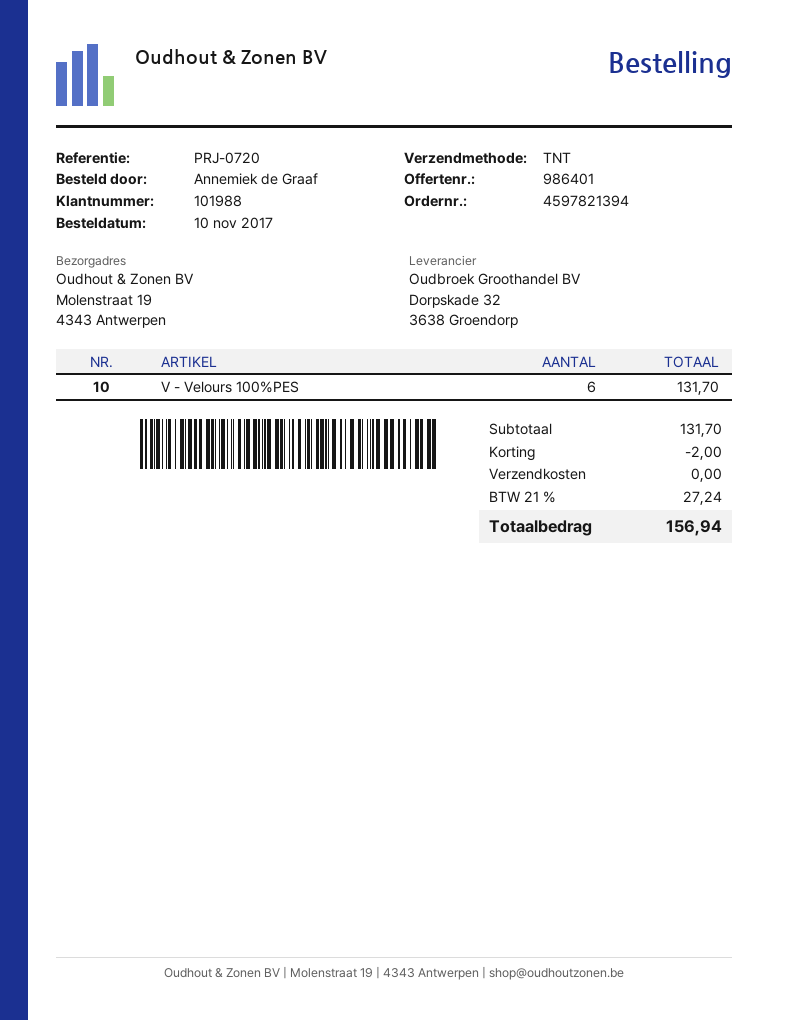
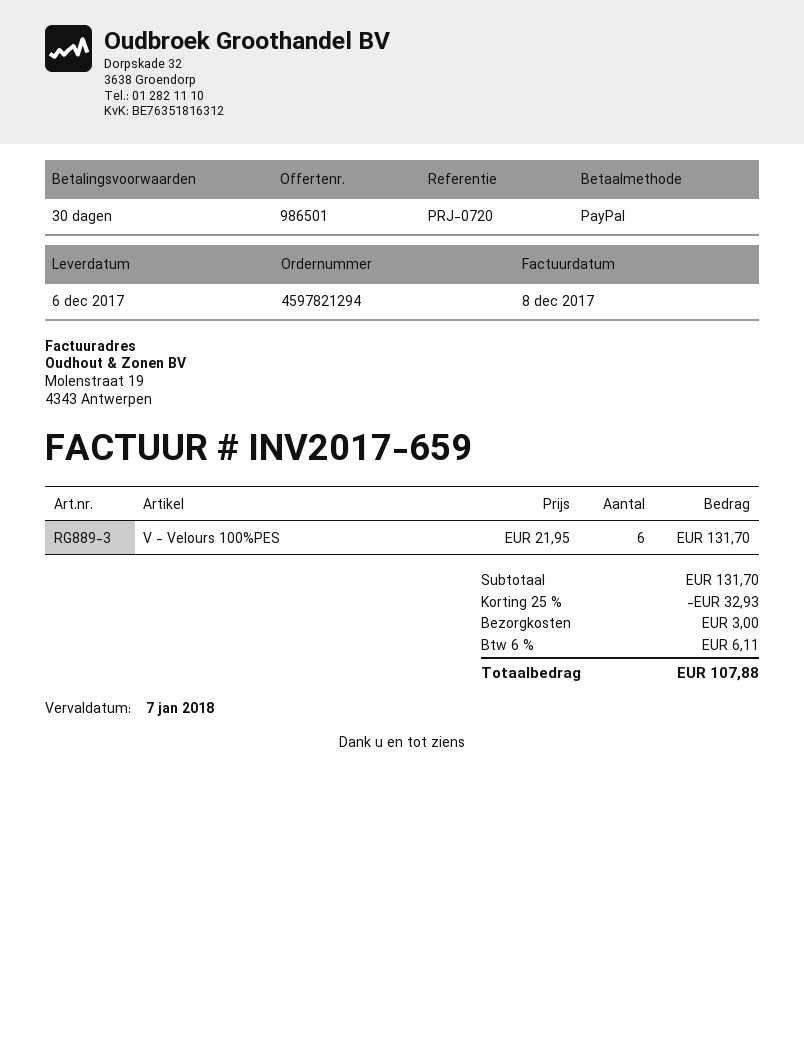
quote number: 986401 -> 986501
order number: 4597821394 -> 4597821294
discount: 2.00 -> 32.93
shipping: 0.00 -> 3.00
tax: 21% = 27.24 -> 6% = 6.11
total: 156.94 -> 107.88

